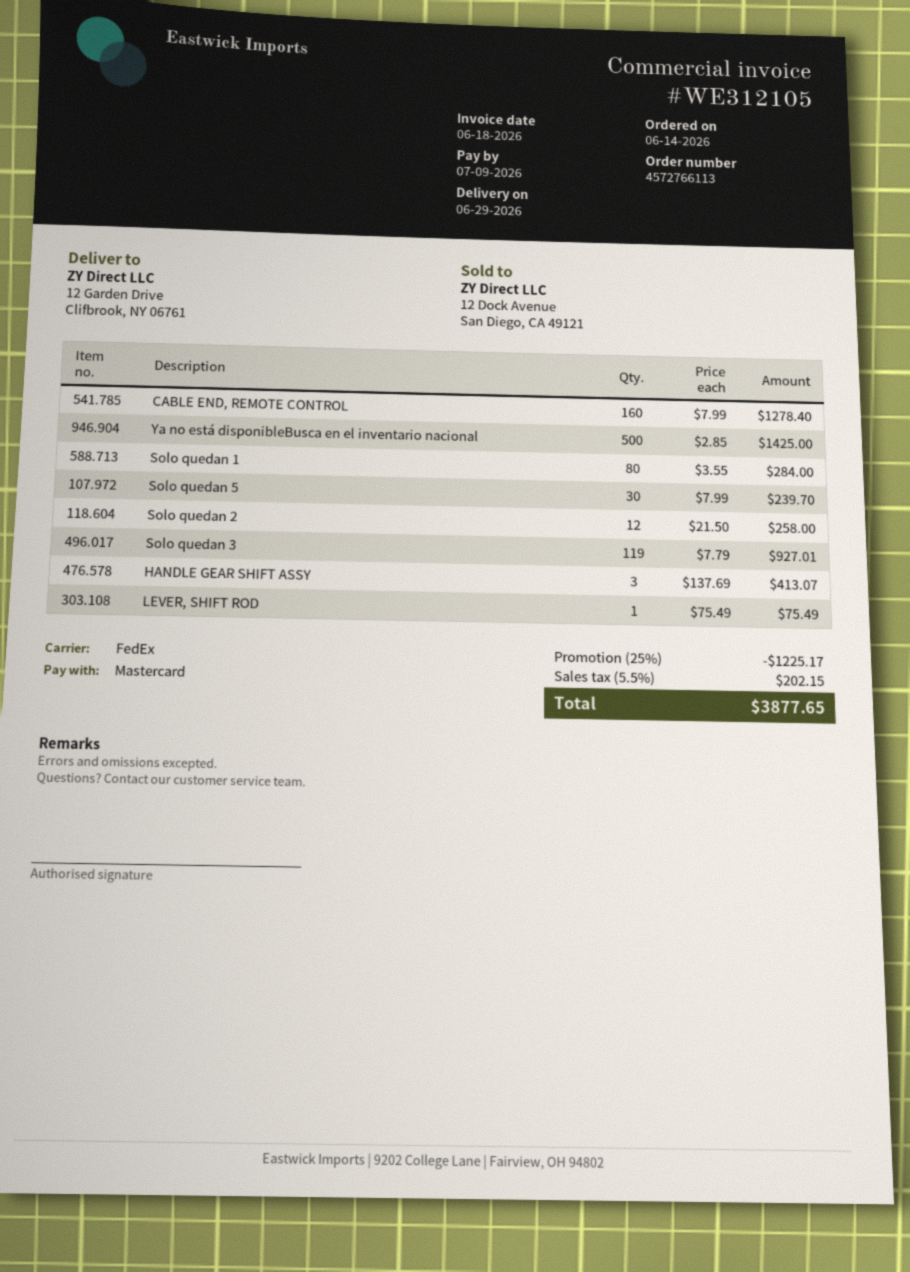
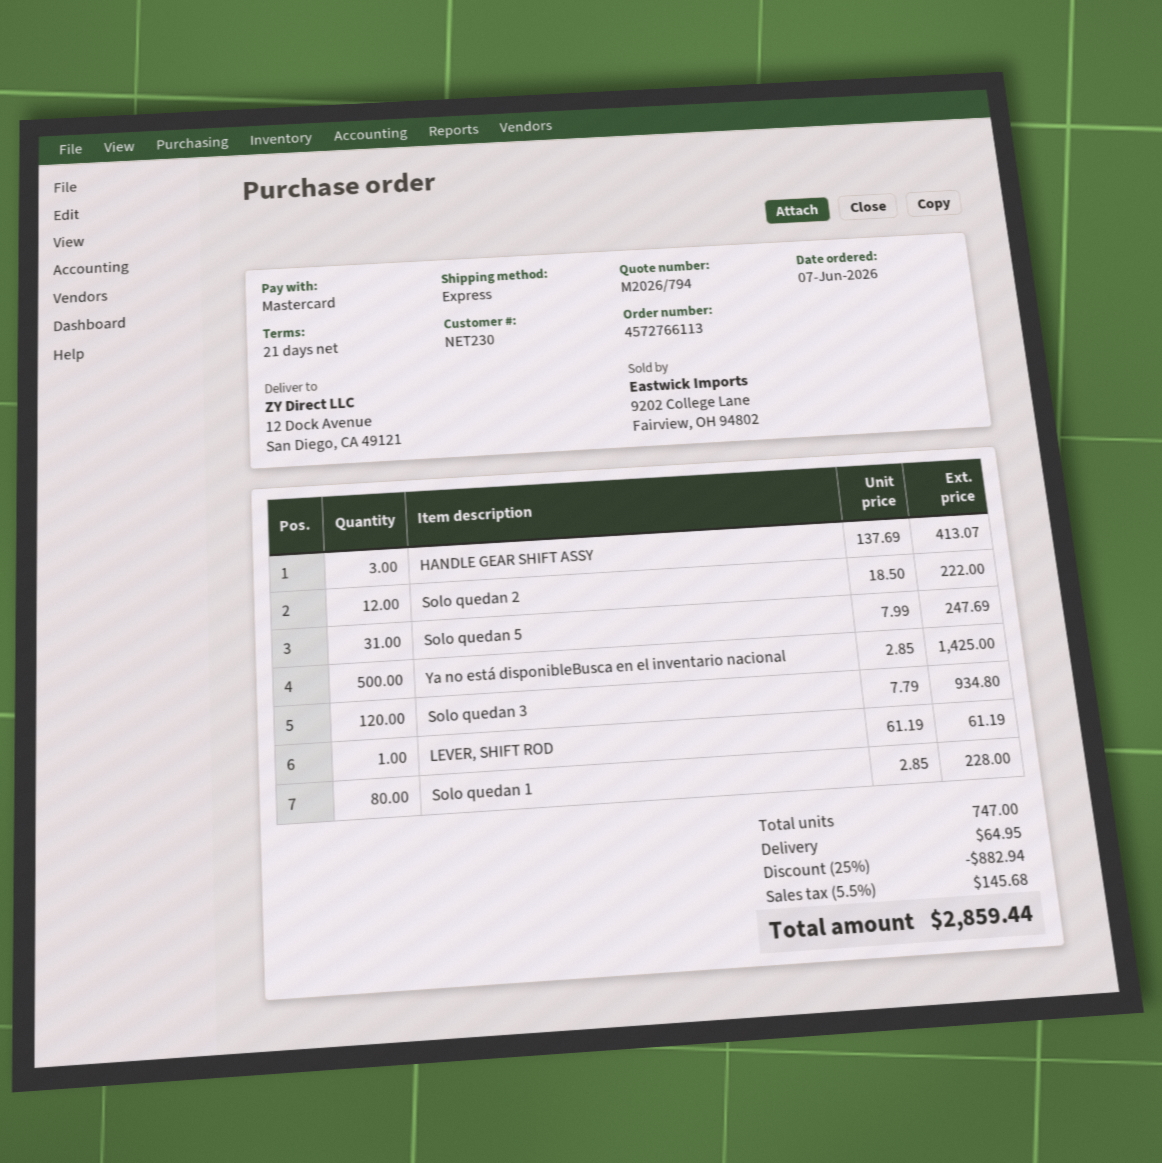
order date: 2026-06-14 -> 2026-06-07
shipping method: FedEx -> express
ship to: 12 Garden Drive, Clifbrook, NY 06761 -> 12 Dock Avenue, San Diego, CA 49121
CABLE END, REMOTE CONTROL: 160 x 7.99 = 1278.40 -> none
Solo quedan 1: 80 x 3.55 = 284.00 -> 80 x 2.85 = 228.00
Solo quedan 5: 30 x 7.99 = 239.70 -> 31 x 7.99 = 247.69
Solo quedan 2: 12 x 21.50 = 258.00 -> 12 x 18.50 = 222.00
Solo quedan 3: 119 x 7.79 = 927.01 -> 120 x 7.79 = 934.80
LEVER, SHIFT ROD: 1 x 75.49 = 75.49 -> 1 x 61.19 = 61.19
discount: 25% = 1225.17 -> 25% = 882.94
shipping: none -> 64.95
tax: 5.5% = 202.15 -> 5.5% = 145.68
total: 3877.65 -> 2859.44

